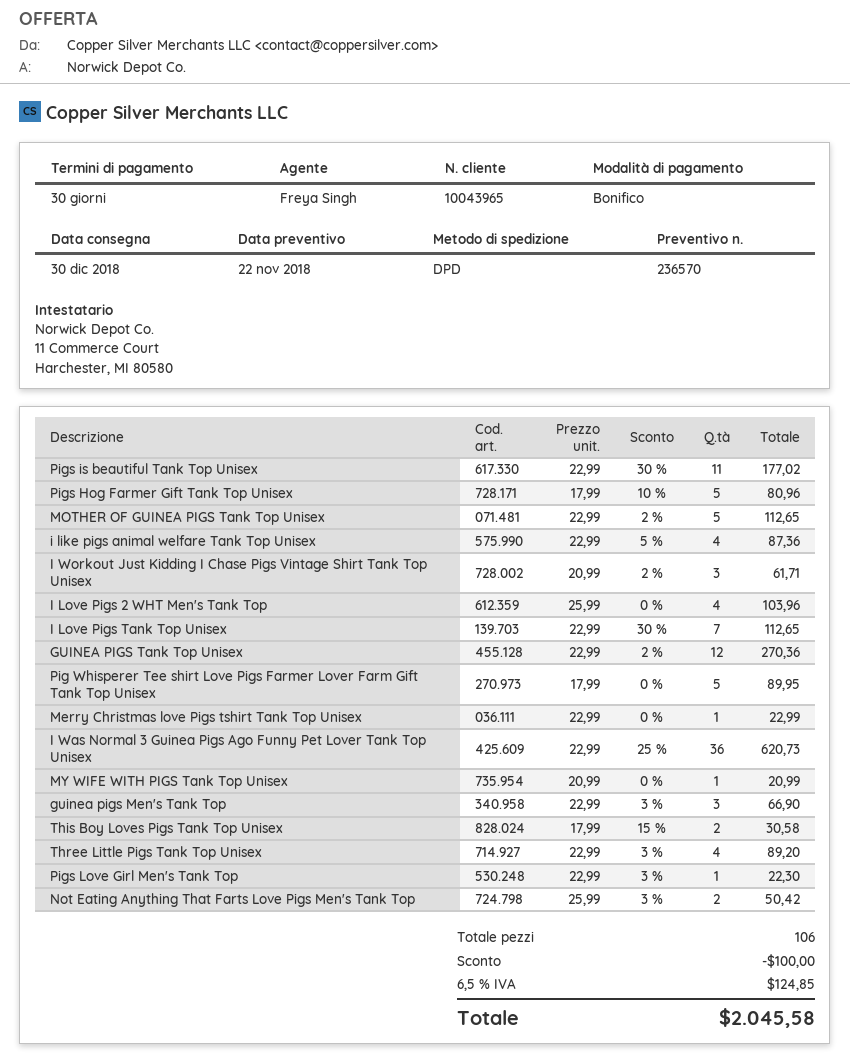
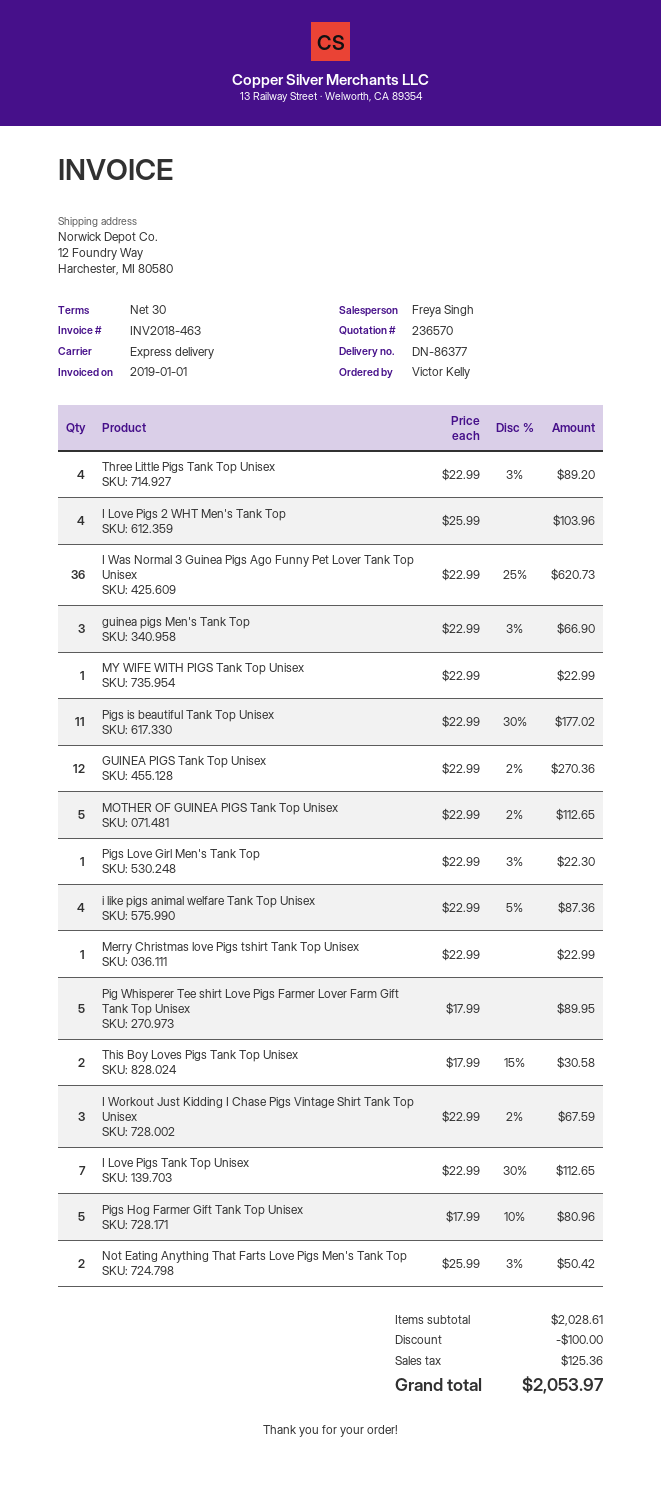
shipping method: DPD -> express
I Workout Just Kidding I Chase Pigs Vintage Shirt Tank Top Unisex: 3 x 20.99 - 2% = 61.71 -> 3 x 22.99 - 2% = 67.59
MY WIFE WITH PIGS Tank Top Unisex: 1 x 20.99 = 20.99 -> 1 x 22.99 = 22.99
tax: 124.85 -> 125.36
total: 2045.58 -> 2053.97

